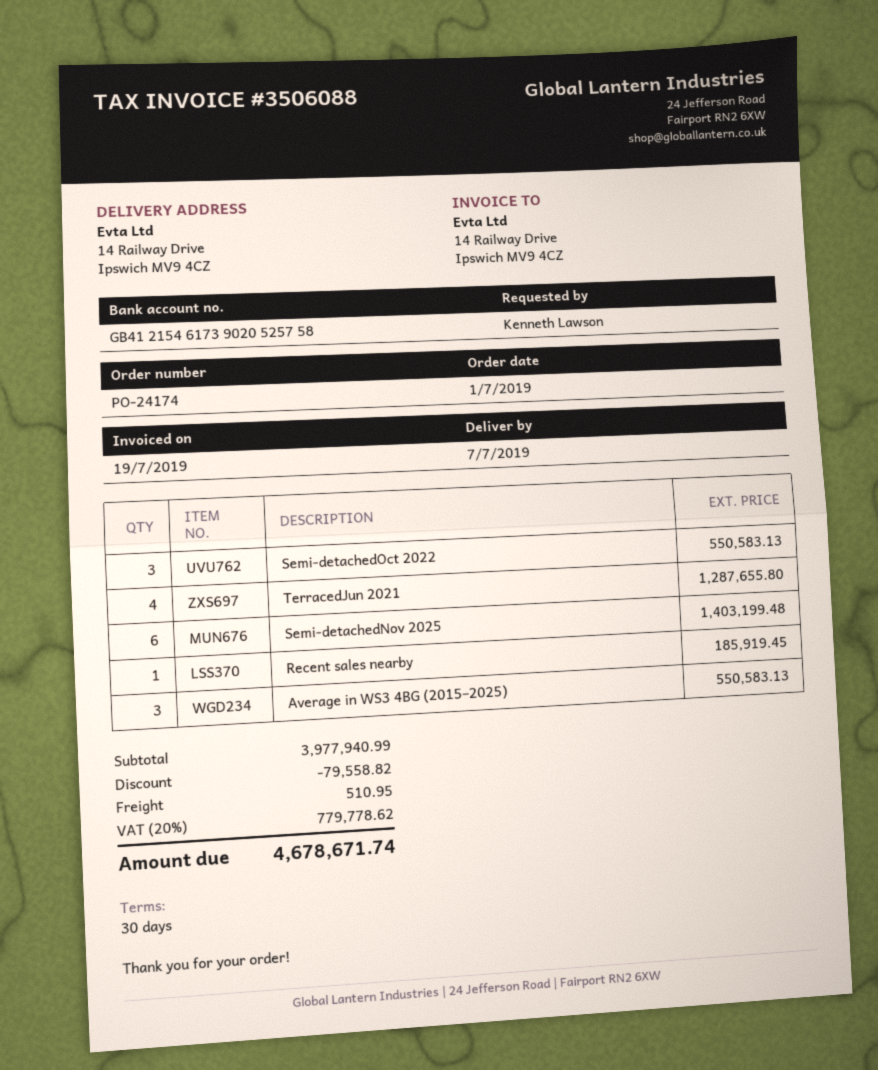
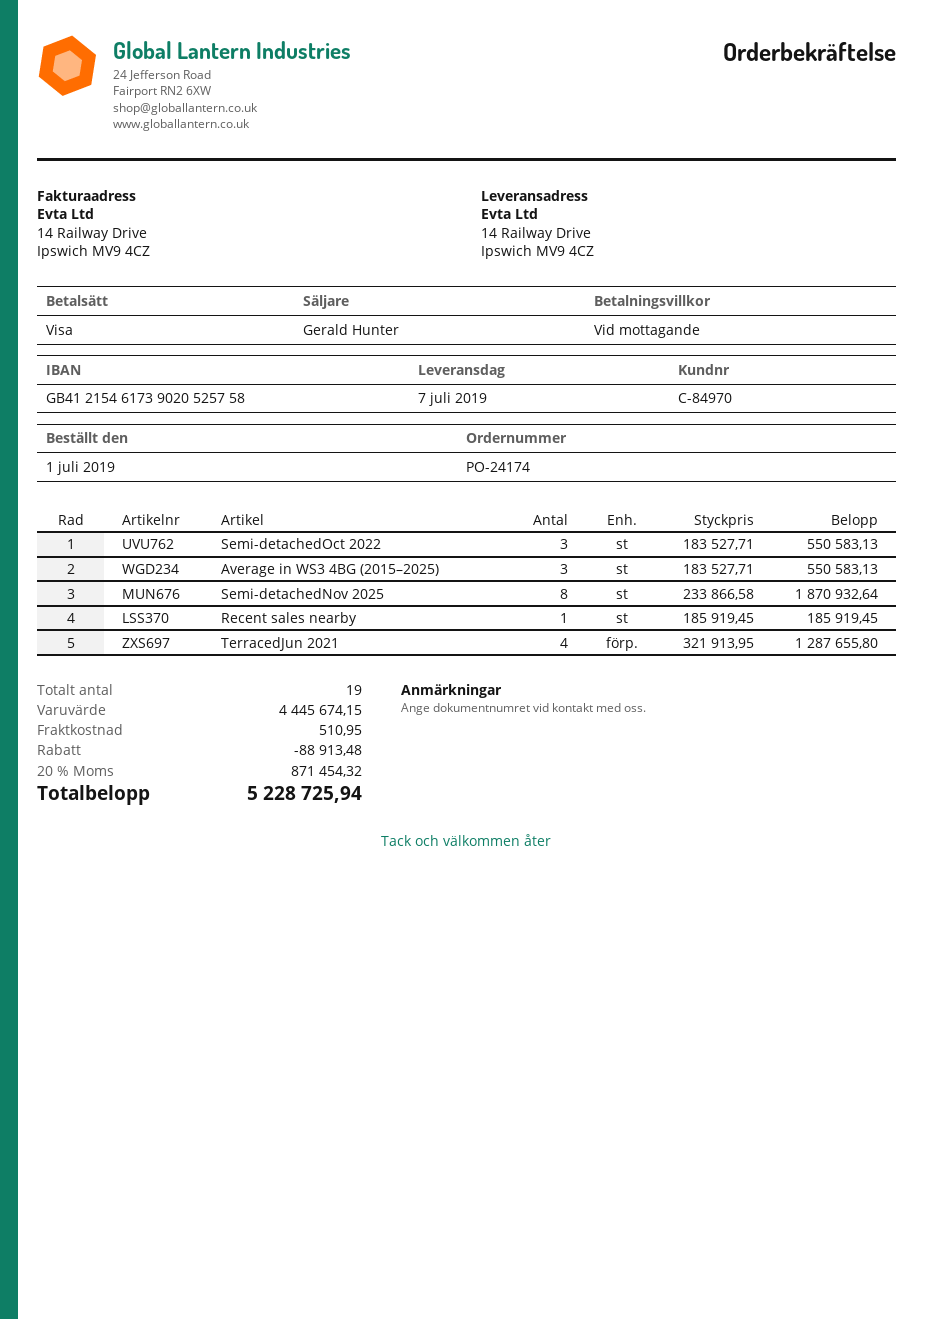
payment terms: 30 days -> on receipt
Semi-detachedNov 2025: 6 for 1403199.48 -> 8 for 1870932.64
subtotal: 3977940.99 -> 4445674.15
discount: 79558.82 -> 88913.48
tax: 20% = 779778.62 -> 20% = 871454.32
total: 4678671.74 -> 5228725.94

